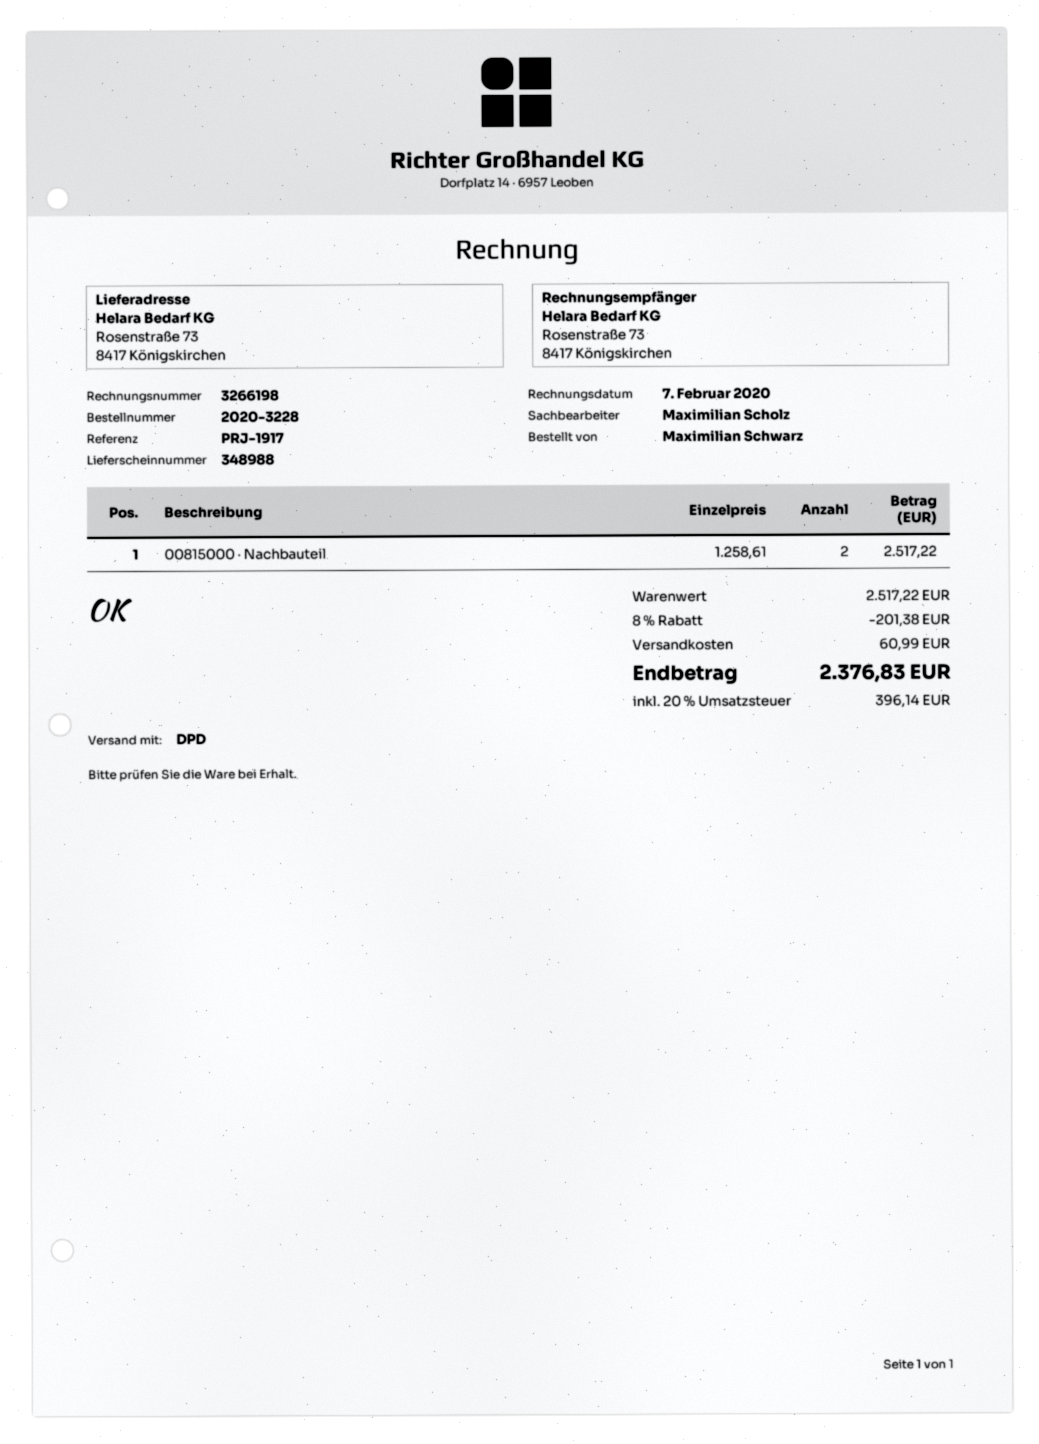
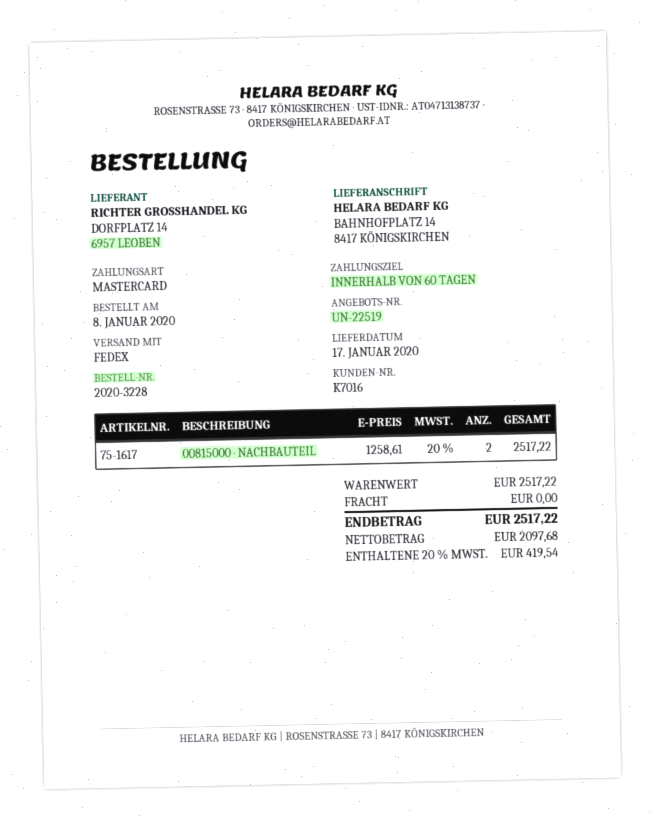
shipping method: DPD -> FedEx
ship to: Rosenstraße 73, 8417 Königskirchen -> BAHNHOFPLATZ 14, 8417 KÖNIGSKIRCHEN
discount: 8% = 201.38 -> none
shipping: 60.99 -> 0.00
tax: 20% = 396.14 -> 20% = 419.54
total: 2376.83 -> 2517.22

